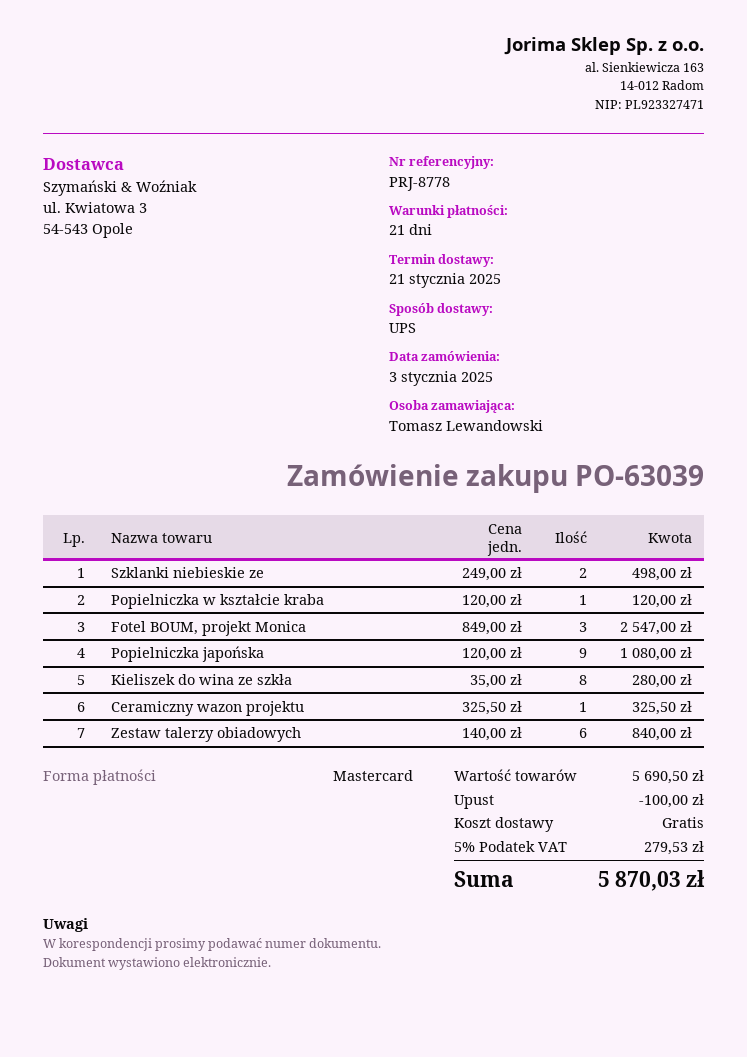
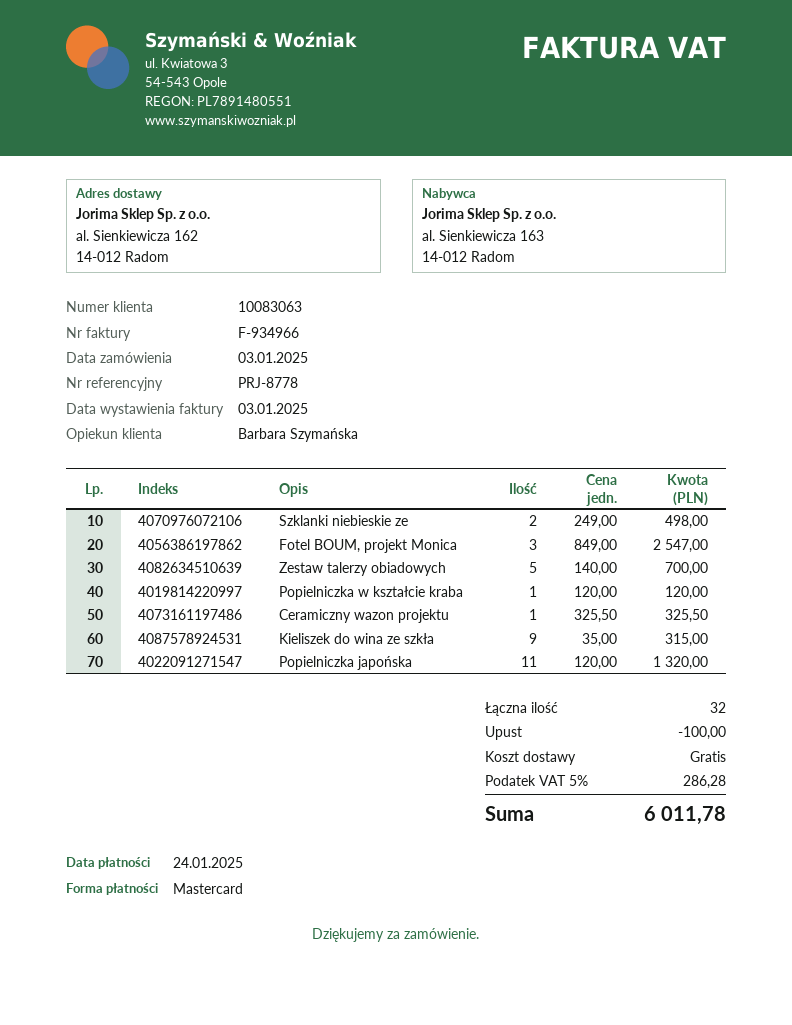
Popielniczka japońska: 9 x 120.00 = 1080.00 -> 11 x 120.00 = 1320.00
Kieliszek do wina ze szkła: 8 x 35.00 = 280.00 -> 9 x 35.00 = 315.00
Zestaw talerzy obiadowych: 6 x 140.00 = 840.00 -> 5 x 140.00 = 700.00
tax: 5% = 279.53 -> 5% = 286.28
total: 5870.03 -> 6011.78

